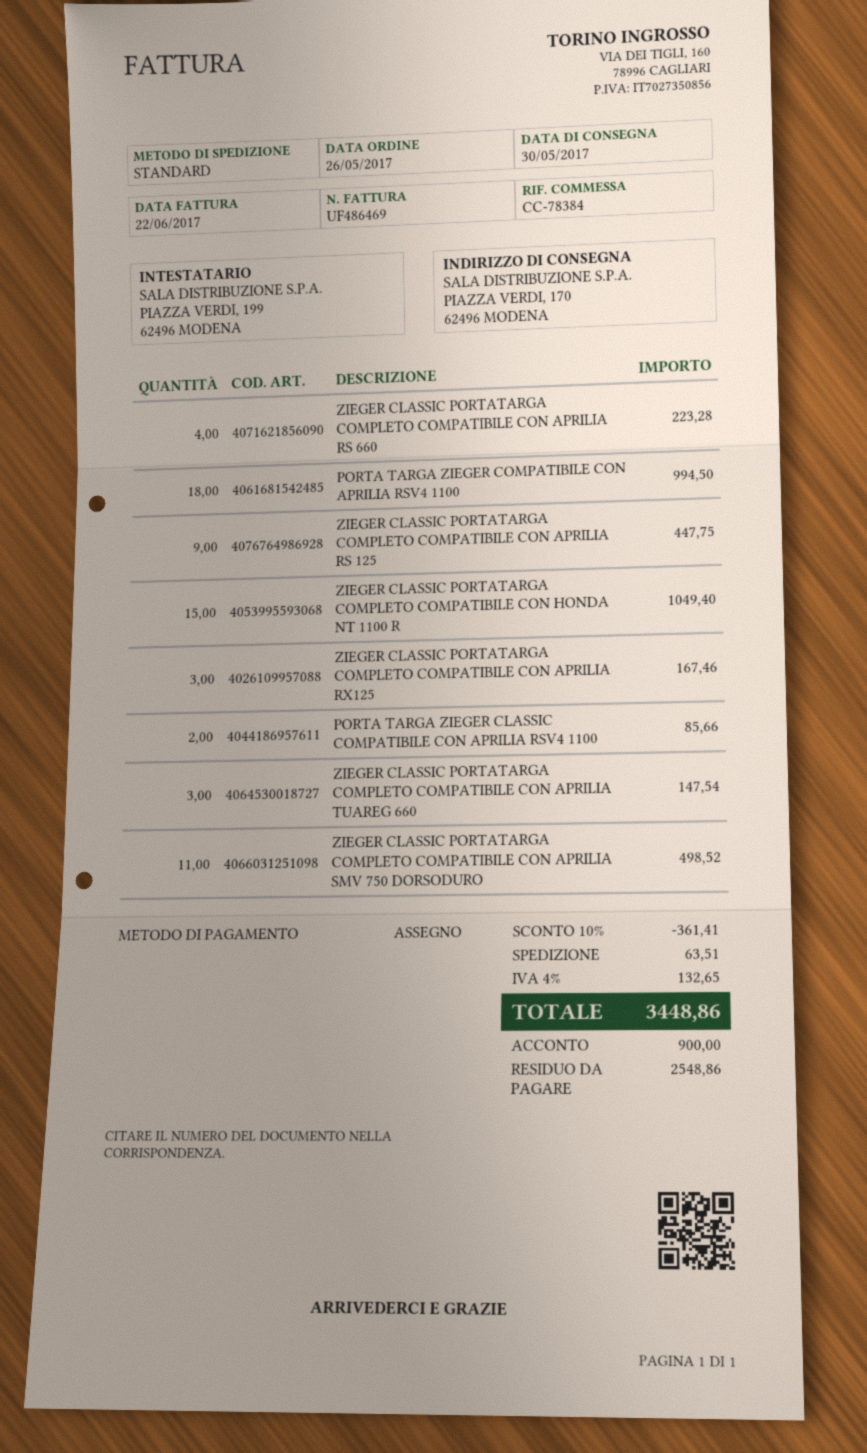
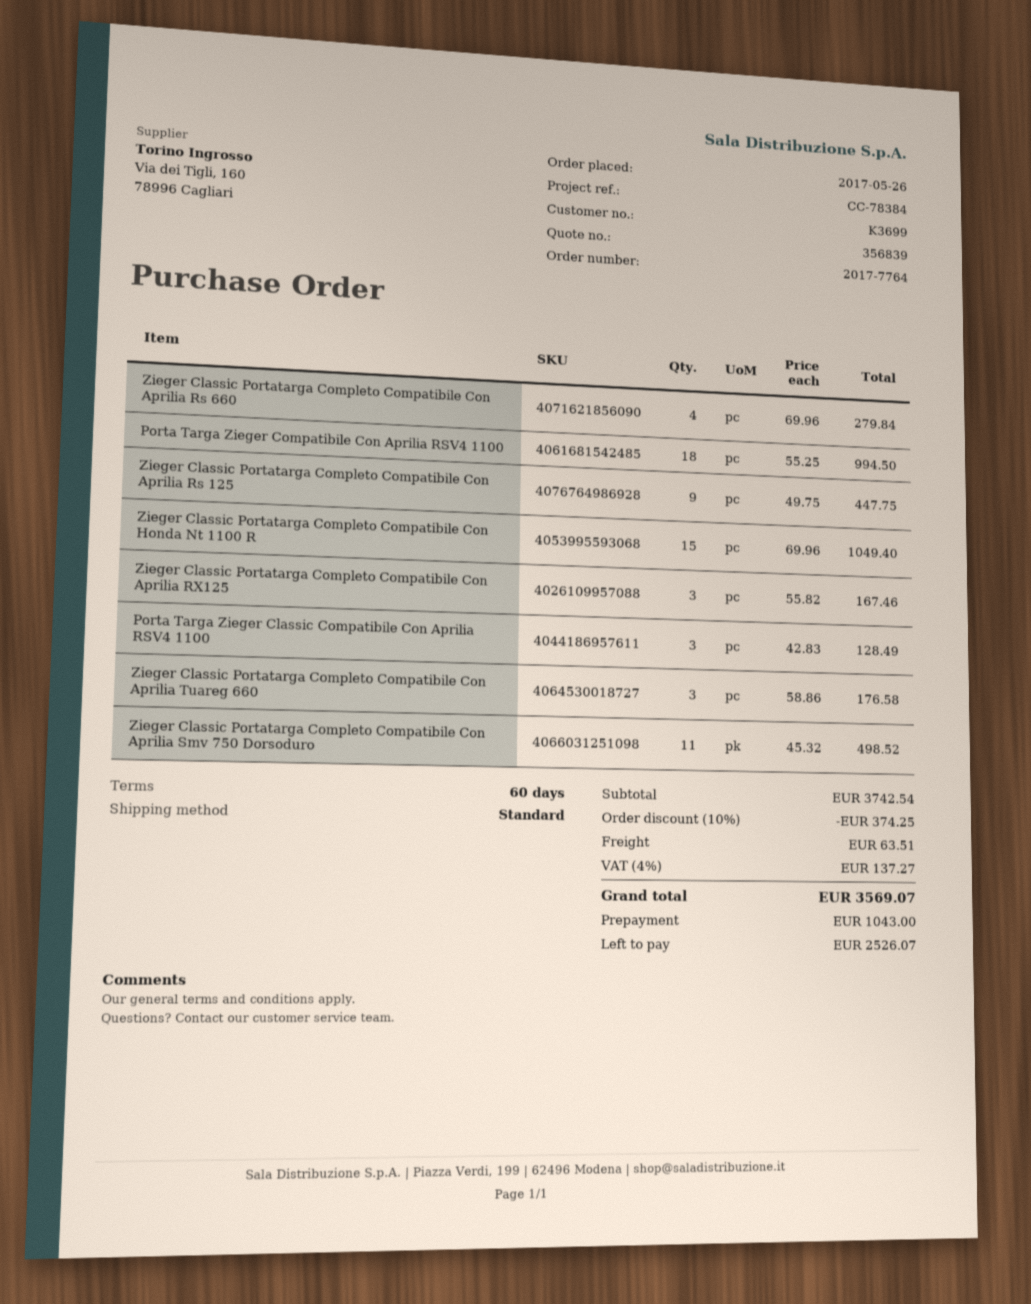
ZIEGER CLASSIC PORTATARGA COMPLETO COMPATIBILE CON APRILIA RS 660: 4 for 223.28 -> 4 for 279.84
PORTA TARGA ZIEGER CLASSIC COMPATIBILE CON APRILIA RSV4 1100: 2 for 85.66 -> 3 for 128.49
ZIEGER CLASSIC PORTATARGA COMPLETO COMPATIBILE CON APRILIA TUAREG 660: 3 for 147.54 -> 3 for 176.58
discount: 10% = 361.41 -> 10% = 374.25
tax: 4% = 132.65 -> 4% = 137.27
total: 3448.86 -> 3569.07
deposit: 900.00 -> 1043.00
balance: 2548.86 -> 2526.07

